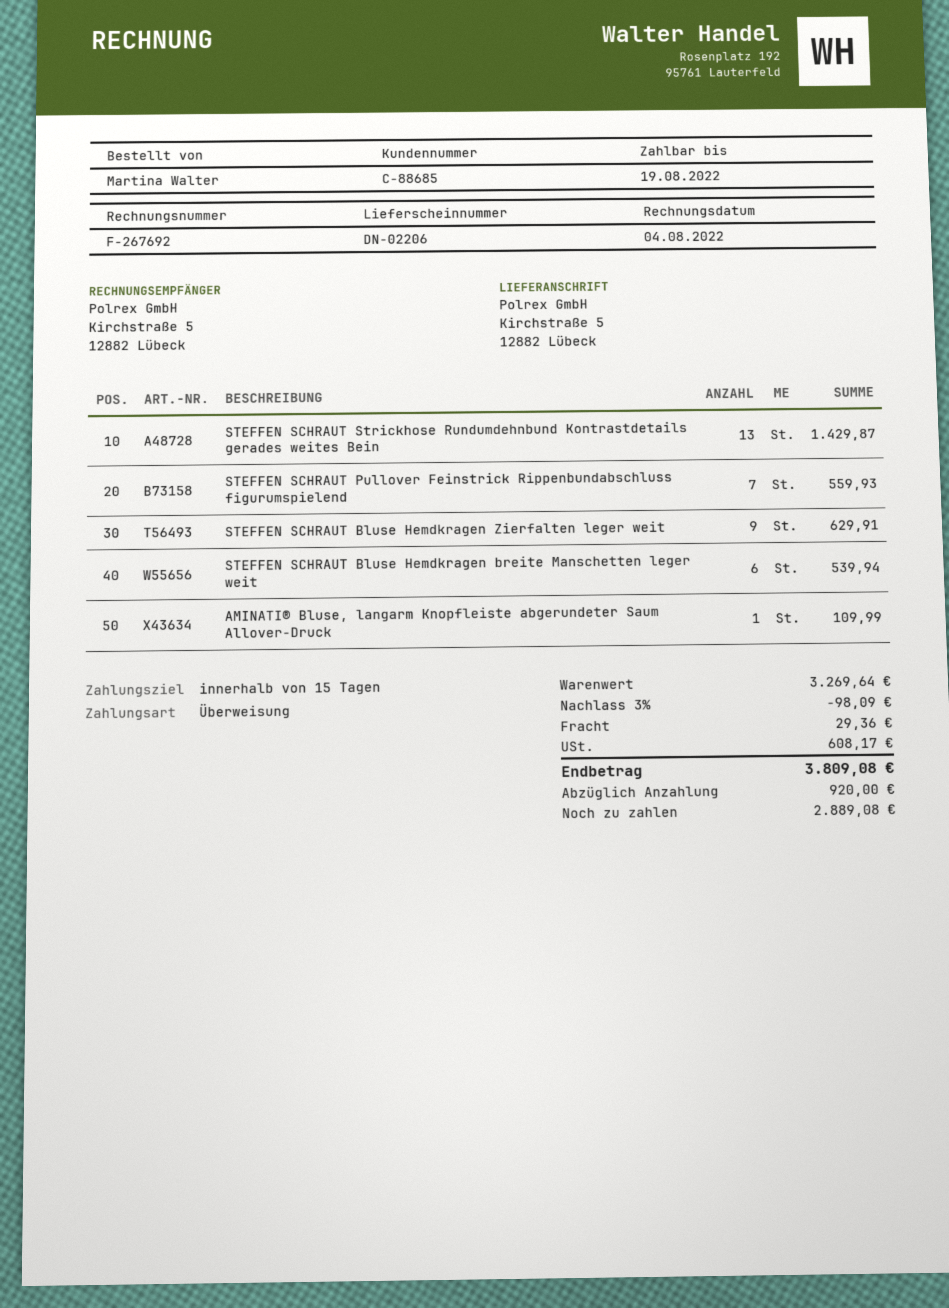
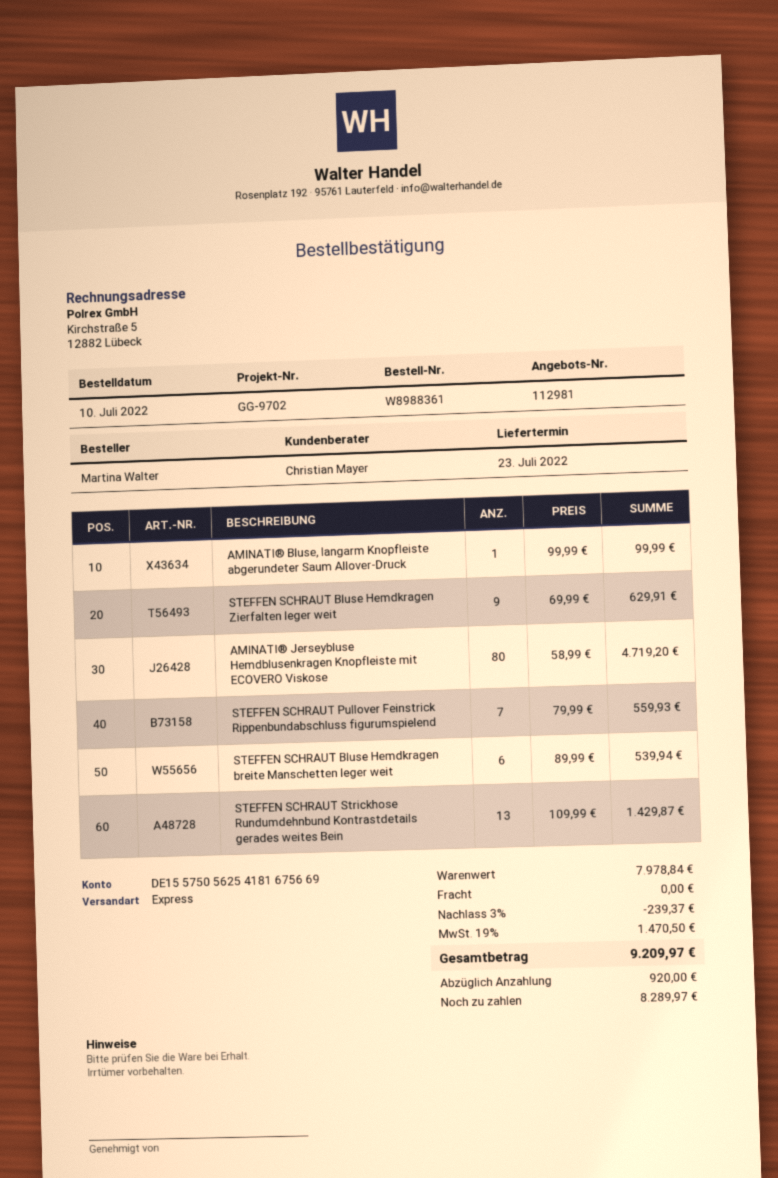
AMINATI® Bluse, langarm Knopfleiste abgerundeter Saum Allover-Druck: 1 for 109.99 -> 1 for 99.99
AMINATI® Jerseybluse Hemdblusenkragen Knopfleiste mit ECOVERO Viskose: none -> 80 for 4719.20
subtotal: 3269.64 -> 7978.84
discount: 3% = 98.09 -> 3% = 239.37
shipping: 29.36 -> 0.00
tax: 608.17 -> 1470.50
total: 3809.08 -> 9209.97
balance: 2889.08 -> 8289.97

